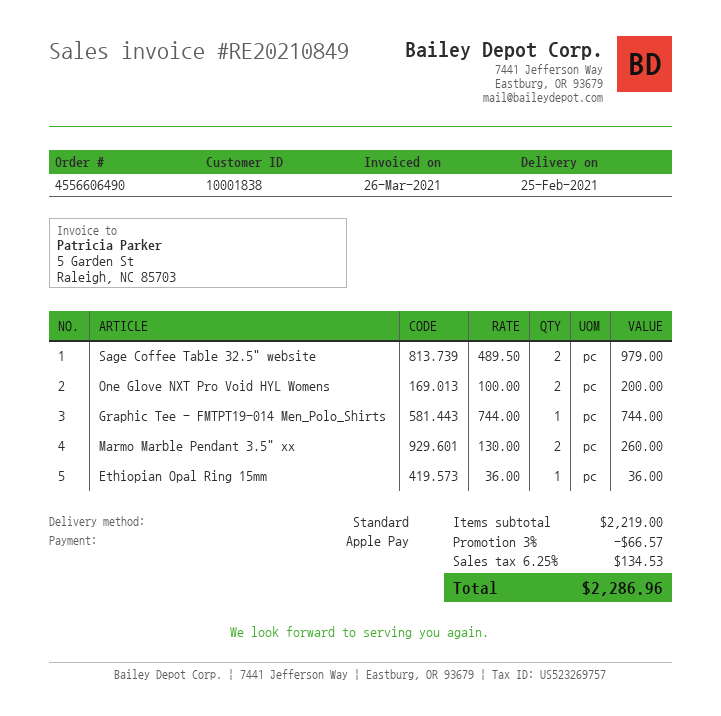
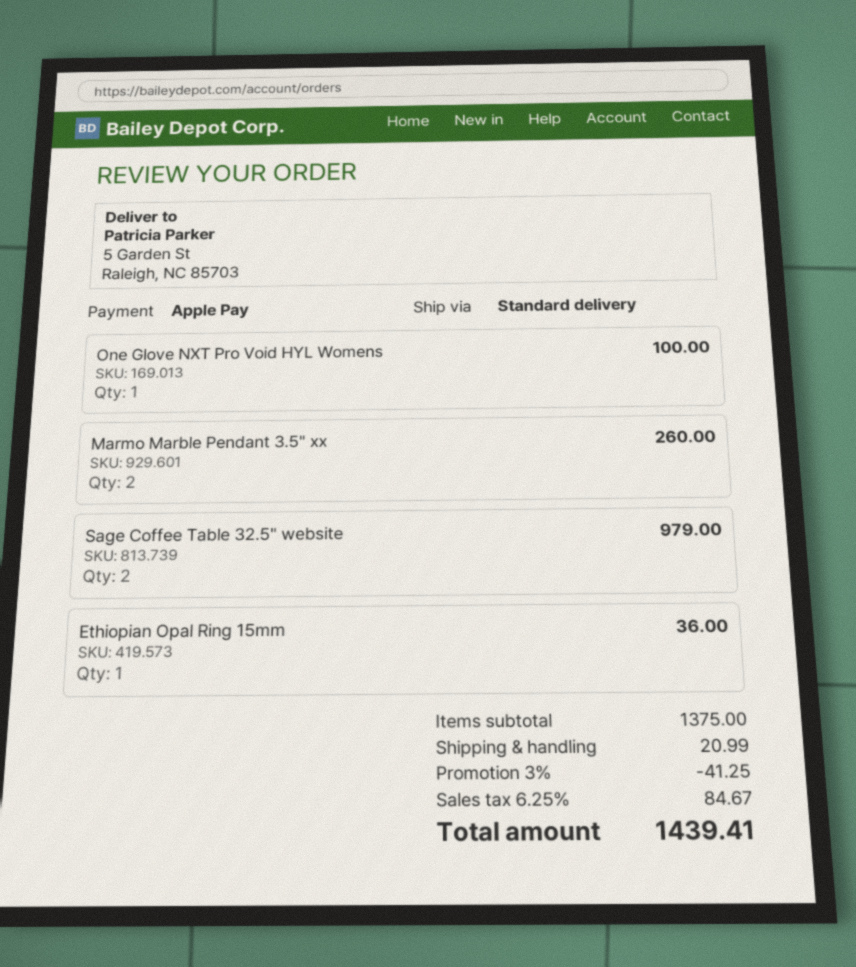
One Glove NXT Pro Void HYL Womens: 2 for 200.00 -> 1 for 100.00
Graphic Tee - FMTPT19-014 Men_Polo_Shirts: 1 for 744.00 -> none
subtotal: 2219.00 -> 1375.00
discount: 3% = 66.57 -> 3% = 41.25
shipping: none -> 20.99
tax: 6.25% = 134.53 -> 6.25% = 84.67
total: 2286.96 -> 1439.41

